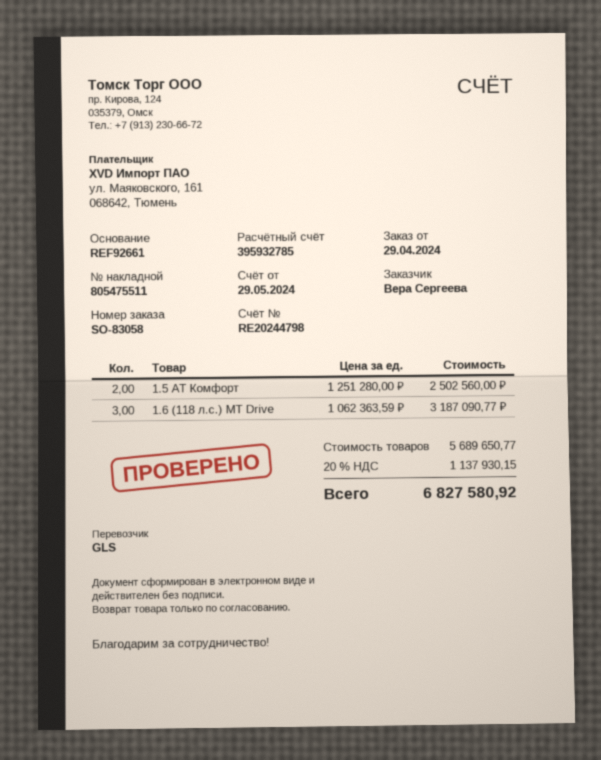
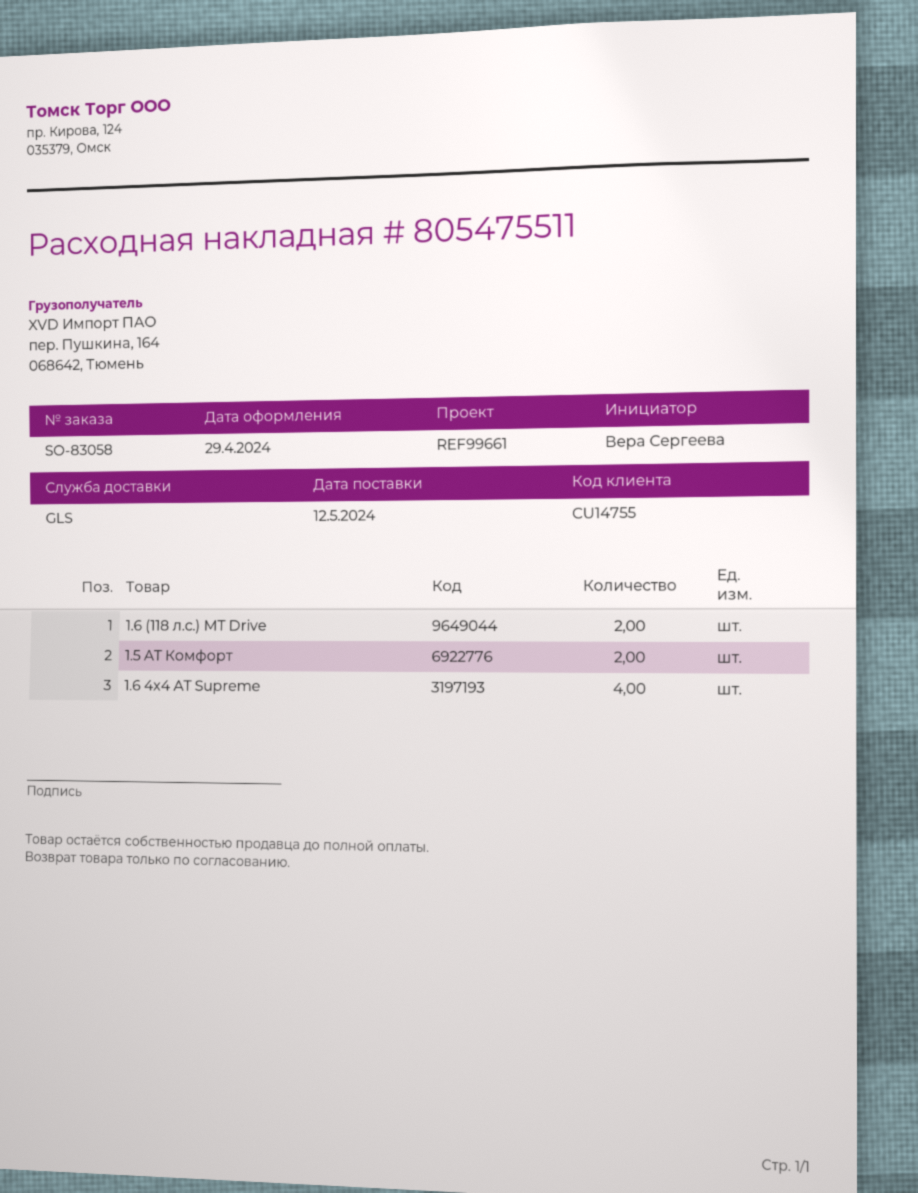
reference: REF92661 -> REF99661
1.6 (118 л.с.) MT Drive: 3 -> 2
1.6 4x4 AT Supreme: none -> 4

